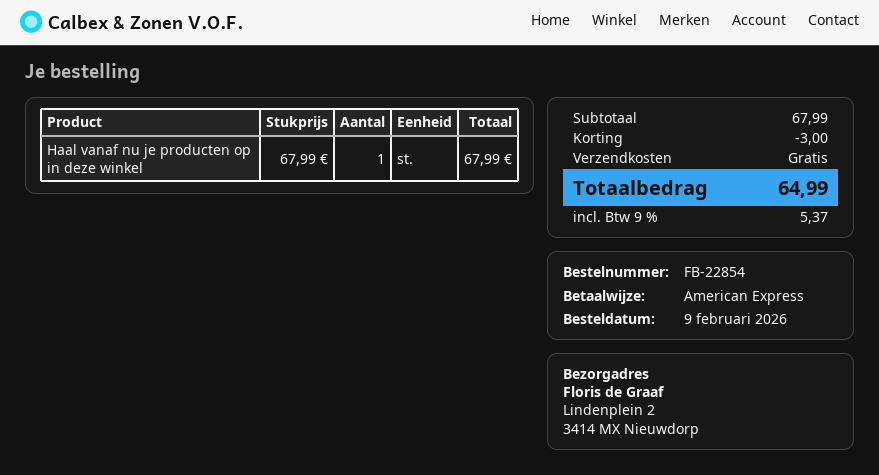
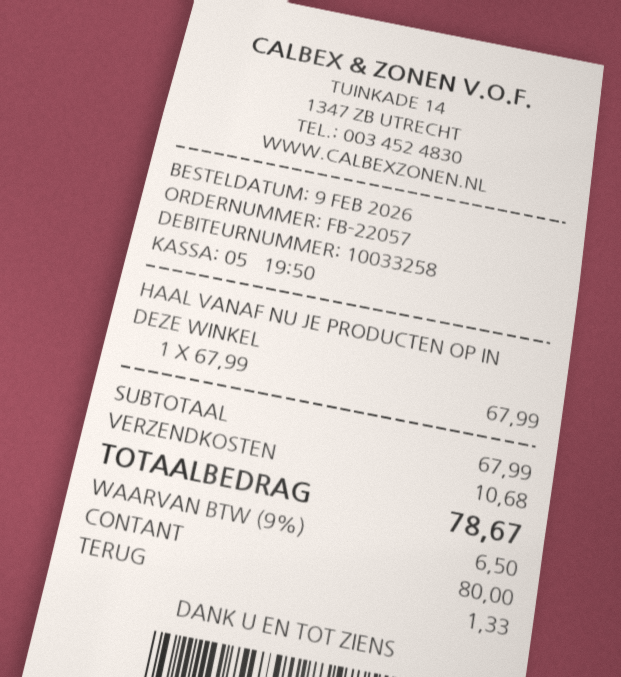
order number: FB-22854 -> FB-22057
payment method: American Express -> cash
discount: 3.00 -> none
shipping: 0.00 -> 10.68
tax: 9% = 5.37 -> 9% = 6.50
total: 64.99 -> 78.67

